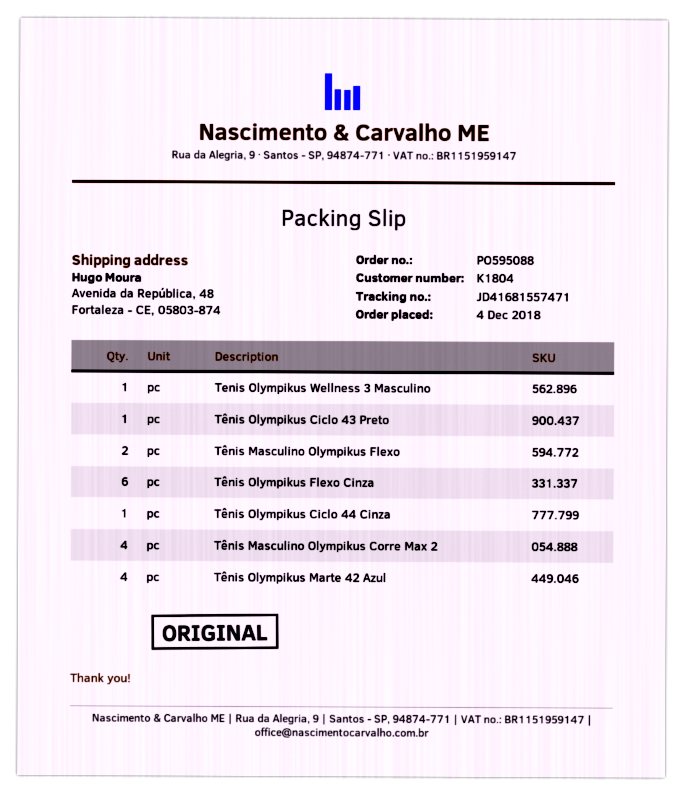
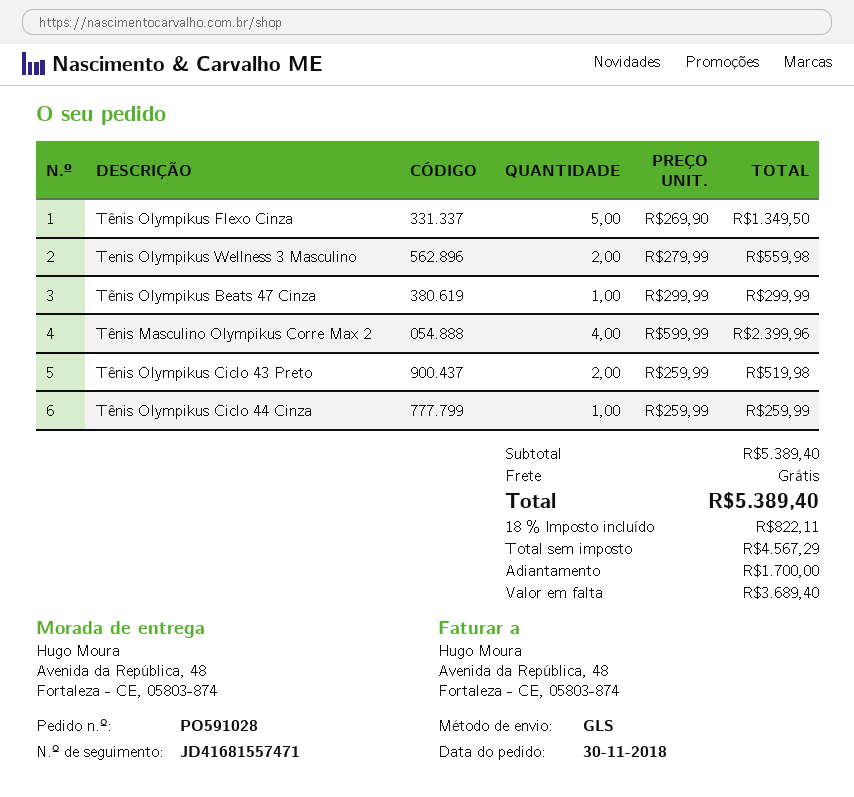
order number: PO595088 -> PO591028
order date: 2018-12-04 -> 2018-11-30
Tenis Olympikus Wellness 3 Masculino: 1 -> 2
Tênis Olympikus Ciclo 43 Preto: 1 -> 2
Tênis Masculino Olympikus Flexo: 2 -> none
Tênis Olympikus Flexo Cinza: 6 -> 5
Tênis Olympikus Marte 42 Azul: 4 -> none
Tênis Olympikus Beats 47 Cinza: none -> 1

